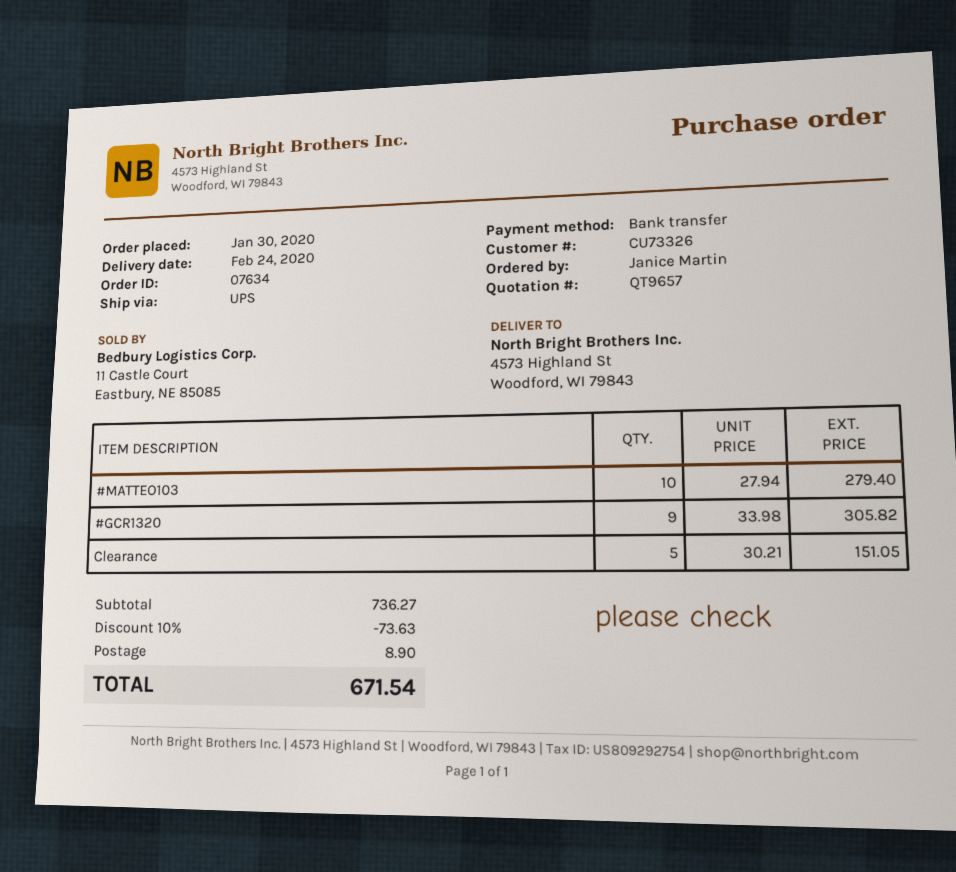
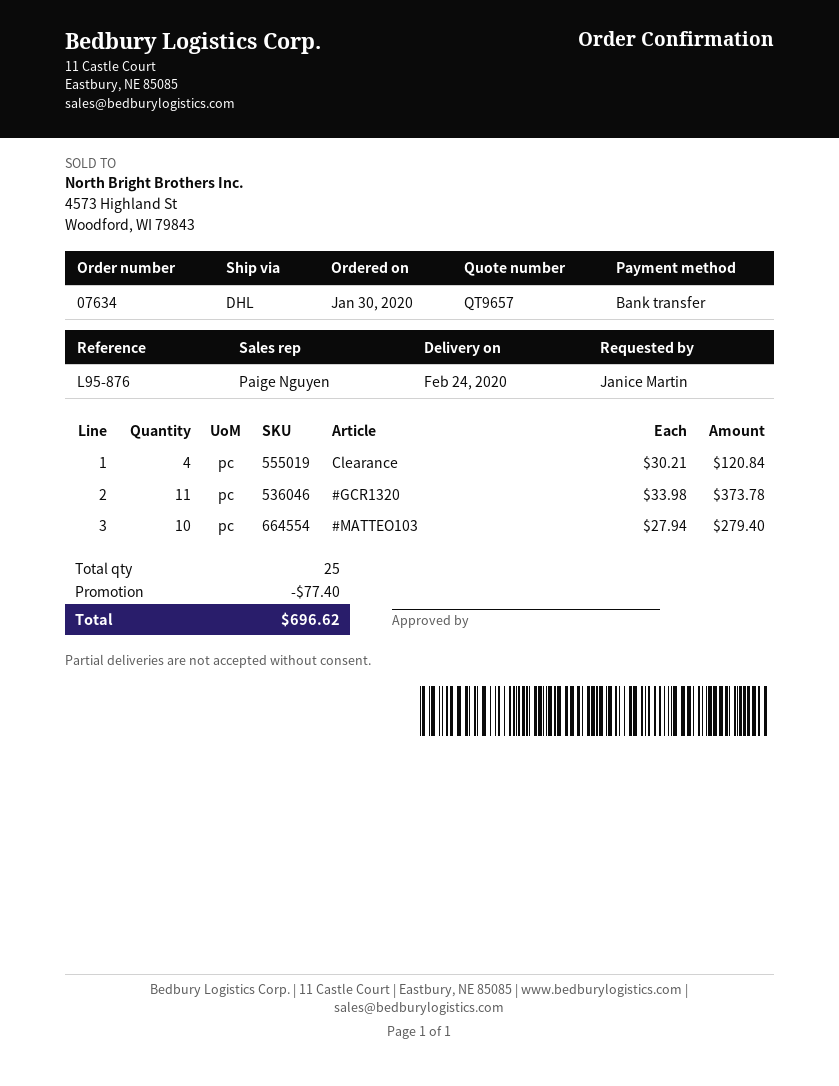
shipping method: UPS -> DHL
#GCR1320: 9 x 33.98 = 305.82 -> 11 x 33.98 = 373.78
Clearance: 5 x 30.21 = 151.05 -> 4 x 30.21 = 120.84
discount: 73.63 -> 77.40
shipping: 8.90 -> none
total: 671.54 -> 696.62

